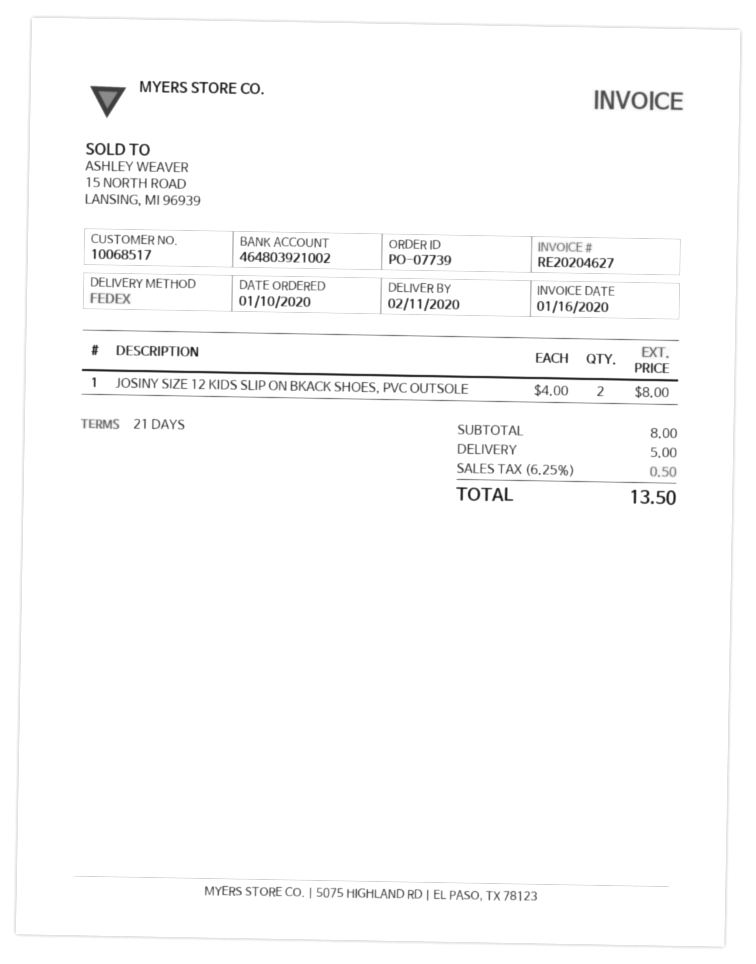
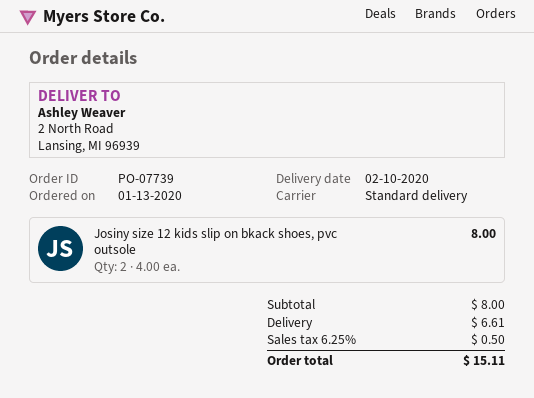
order date: 2020-01-10 -> 2020-01-13
delivery date: 2020-02-11 -> 2020-02-10
shipping method: FedEx -> standard
shipping: 5.00 -> 6.61
total: 13.50 -> 15.11

